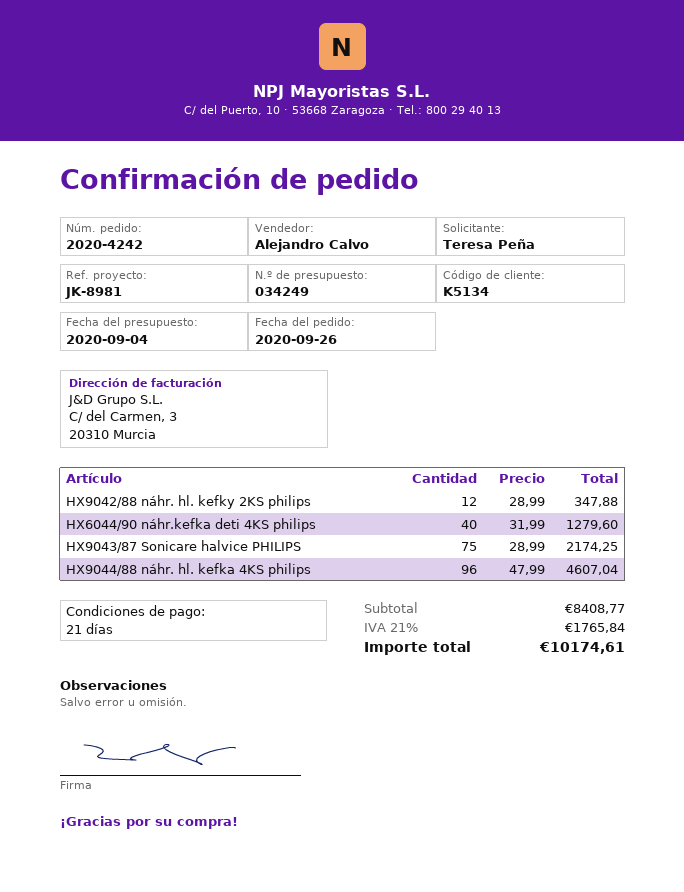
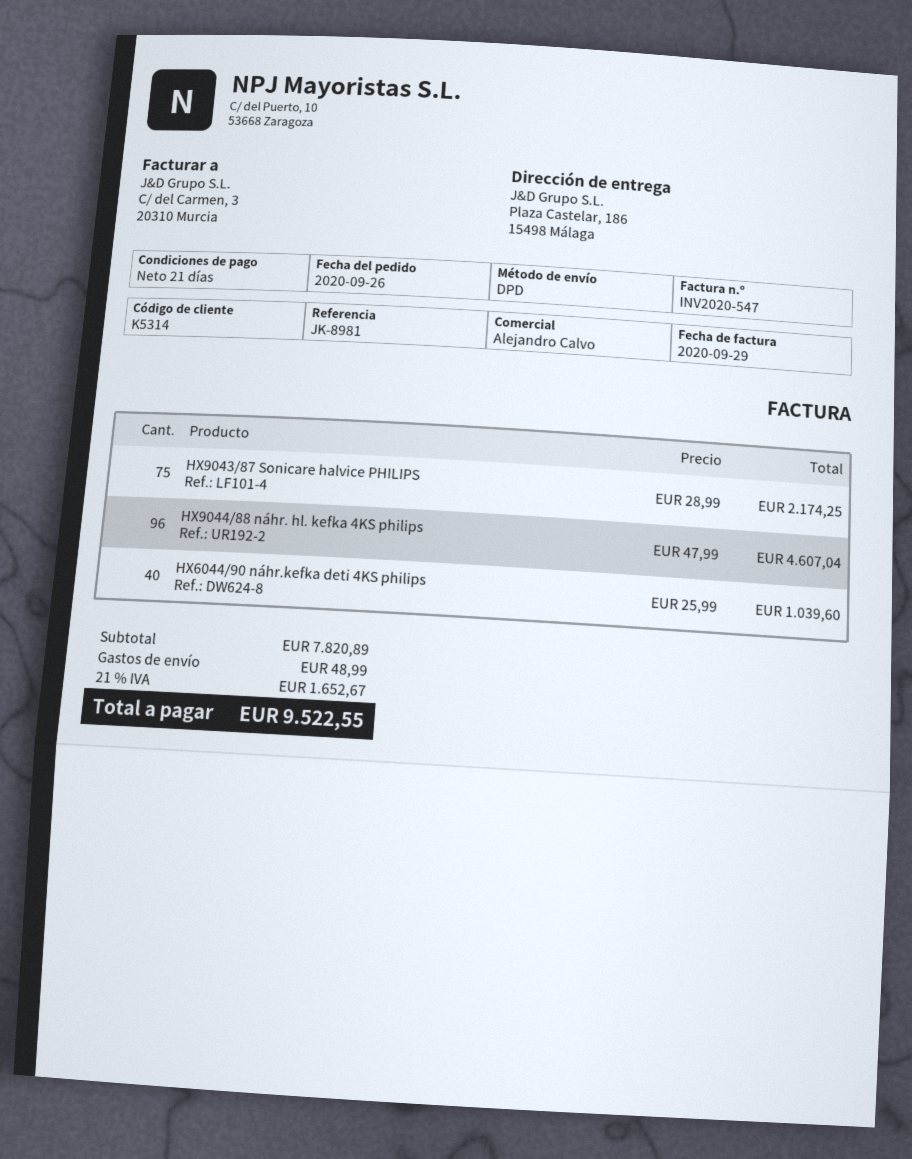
customer number: K5134 -> K5314
HX9042/88 náhr. hl. kefky 2KS philips: 12 x 28.99 = 347.88 -> none
HX6044/90 náhr.kefka deti 4KS philips: 40 x 31.99 = 1279.60 -> 40 x 25.99 = 1039.60
subtotal: 8408.77 -> 7820.89
shipping: none -> 48.99
tax: 21% = 1765.84 -> 21% = 1652.67
total: 10174.61 -> 9522.55

